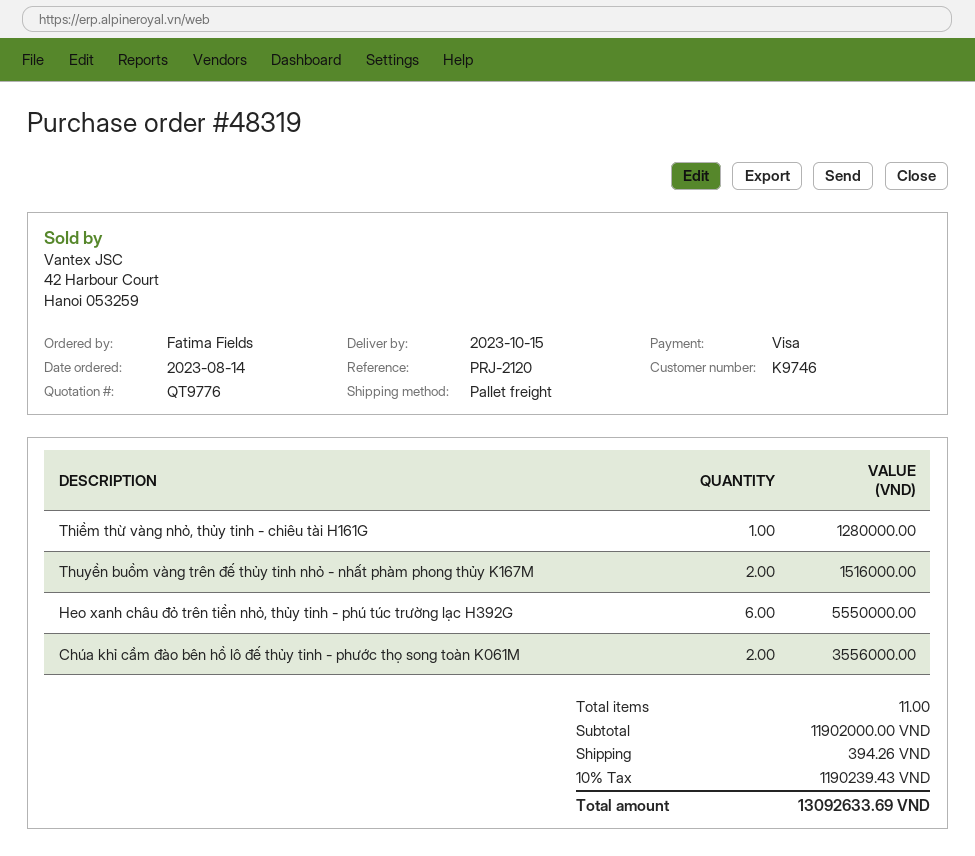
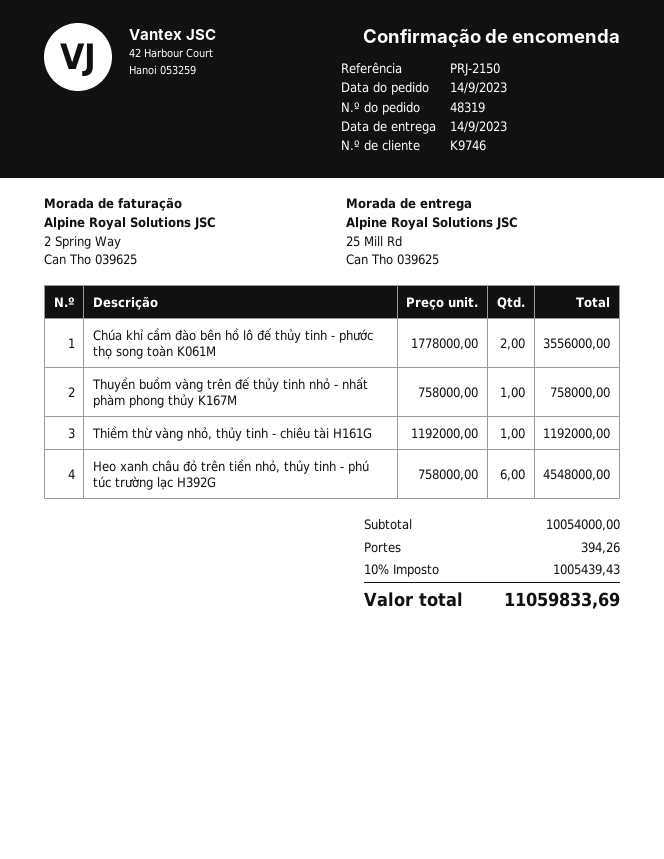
order date: 2023-08-14 -> 2023-09-14
delivery date: 2023-10-15 -> 2023-09-14
reference: PRJ-2120 -> PRJ-2150
Thiềm thừ vàng nhỏ, thủy tinh - chiêu tài H161G: 1 for 1280000.00 -> 1 for 1192000.00
Thuyền buồm vàng trên đế thủy tinh nhỏ - nhất phàm phong thủy K167M: 2 for 1516000.00 -> 1 for 758000.00
Heo xanh châu đỏ trên tiền nhỏ, thủy tinh - phú túc trường lạc H392G: 6 for 5550000.00 -> 6 for 4548000.00
subtotal: 11902000.00 -> 10054000.00
tax: 10% = 1190239.43 -> 10% = 1005439.43
total: 13092633.69 -> 11059833.69

